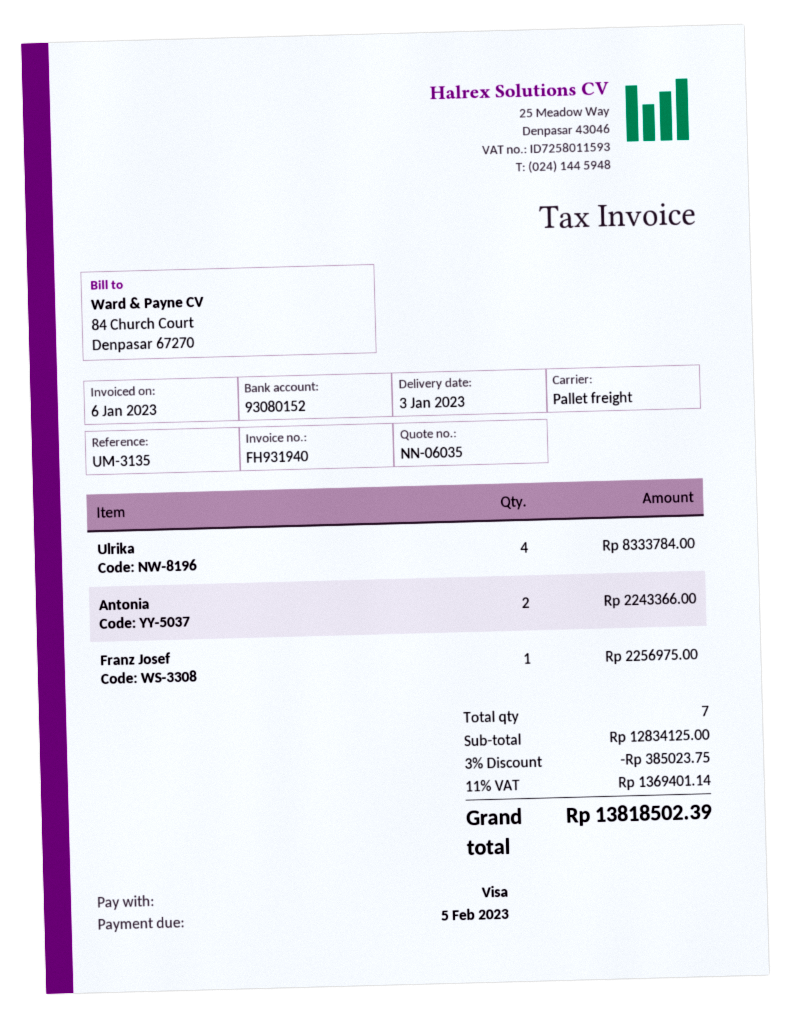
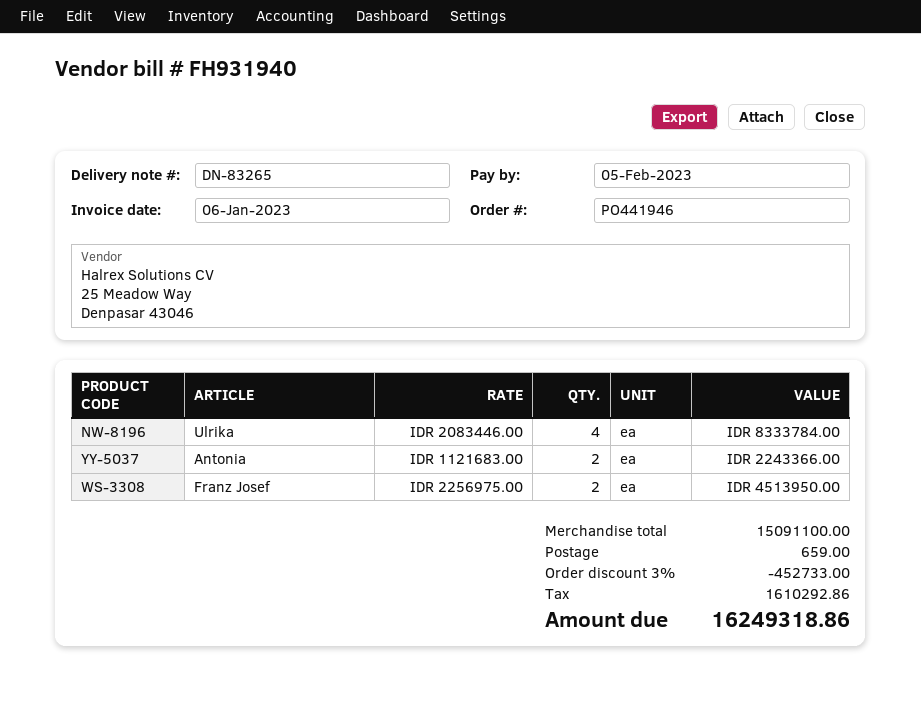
Franz Josef: 1 for 2256975.00 -> 2 for 4513950.00
subtotal: 12834125.00 -> 15091100.00
discount: 3% = 385023.75 -> 3% = 452733.00
shipping: none -> 659.00
tax: 1369401.14 -> 1610292.86
total: 13818502.39 -> 16249318.86

